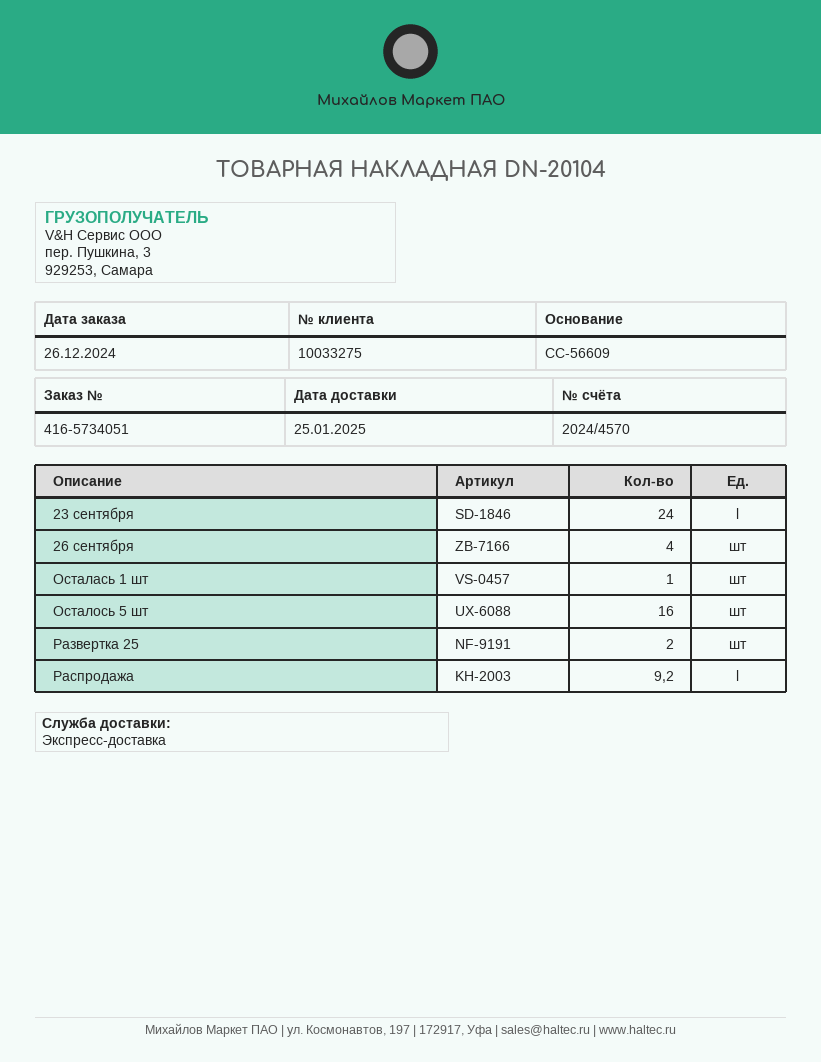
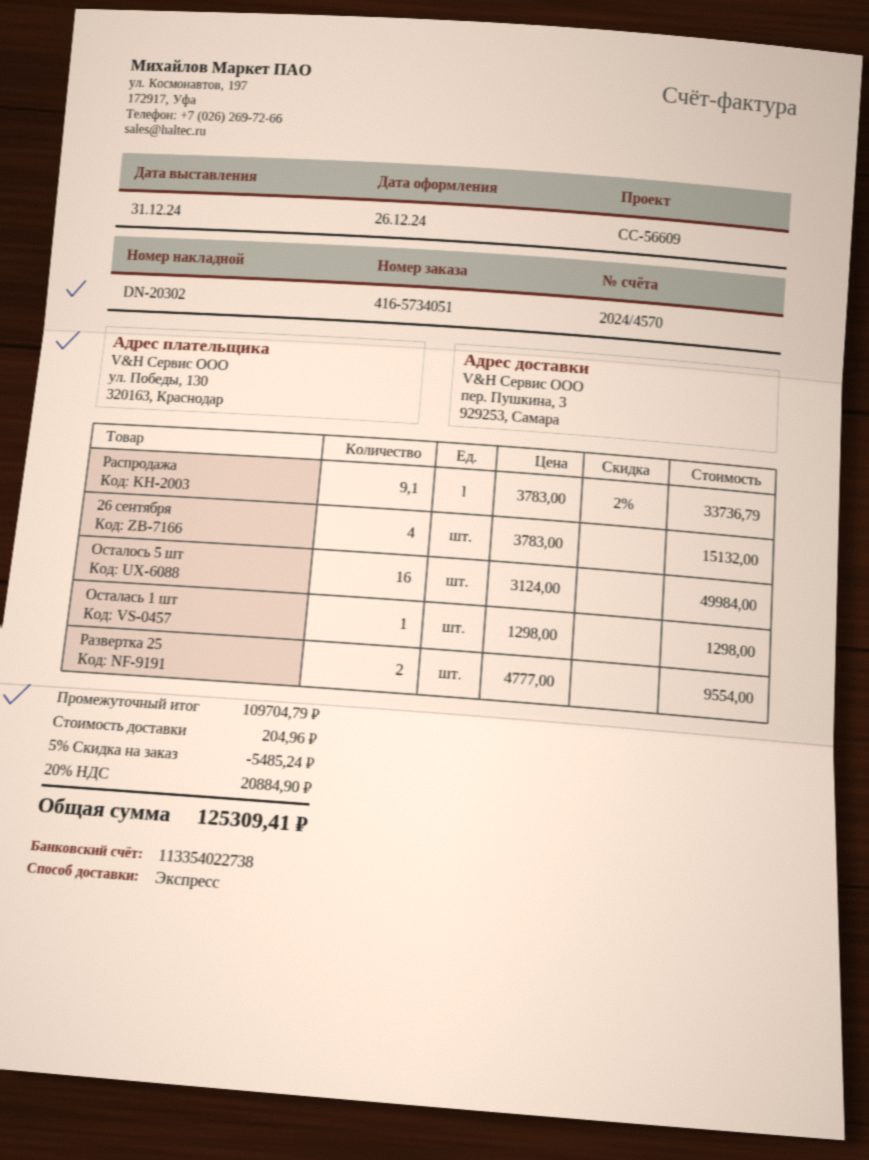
delivery note number: DN-20104 -> DN-20302
23 сентября: 24 -> none
Распродажа: 9.2 -> 9.1

